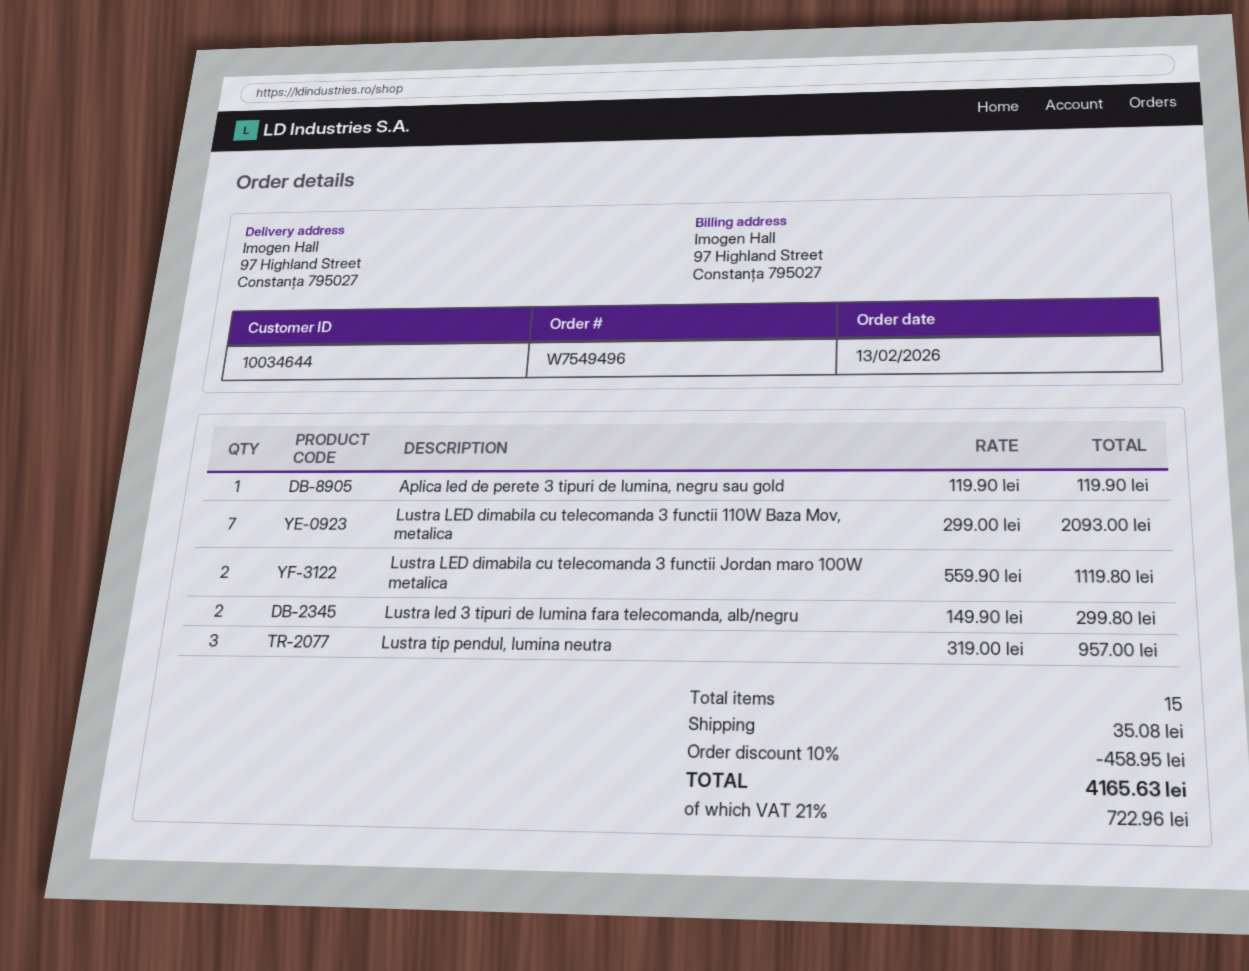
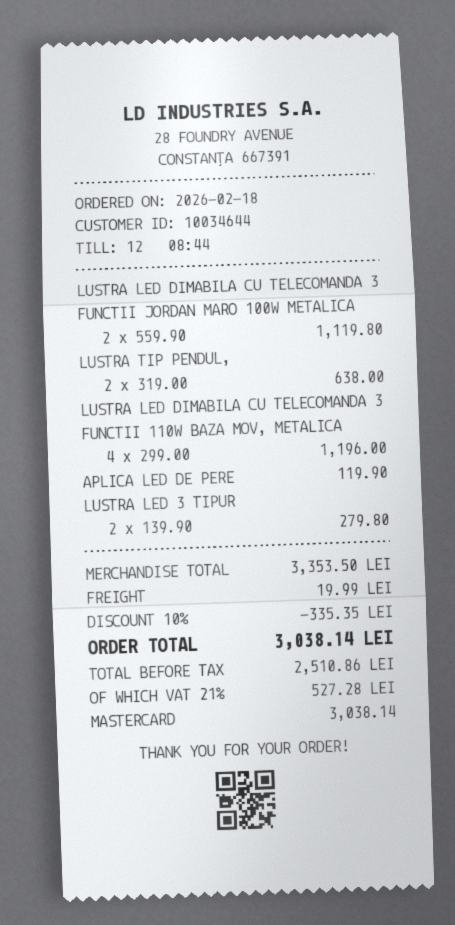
order date: 2026-02-13 -> 2026-02-18
Lustra LED dimabila cu telecomanda 3 functii 110W Baza Mov, metalica: 7 x 299.00 = 2093.00 -> 4 x 299.00 = 1196.00
Lustra led 3 tipuri de lumina fara telecomanda, alb/negru: 2 x 149.90 = 299.80 -> 2 x 139.90 = 279.80
Lustra tip pendul, lumina neutra: 3 x 319.00 = 957.00 -> 2 x 319.00 = 638.00
discount: 10% = 458.95 -> 10% = 335.35
shipping: 35.08 -> 19.99
tax: 21% = 722.96 -> 21% = 527.28
total: 4165.63 -> 3038.14

